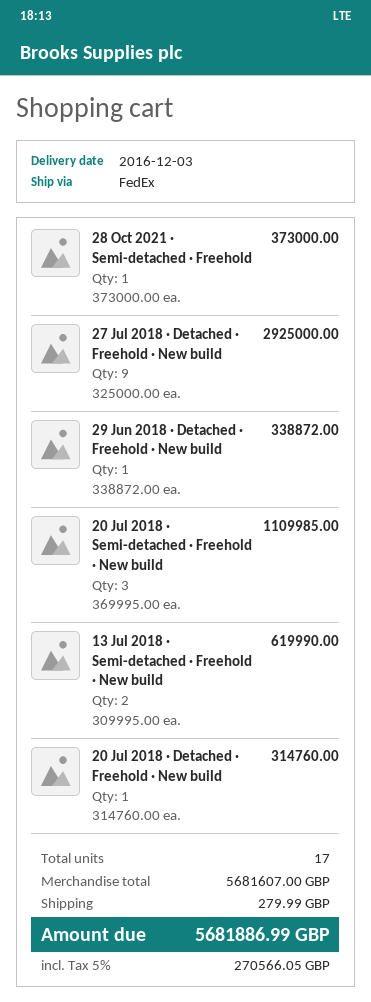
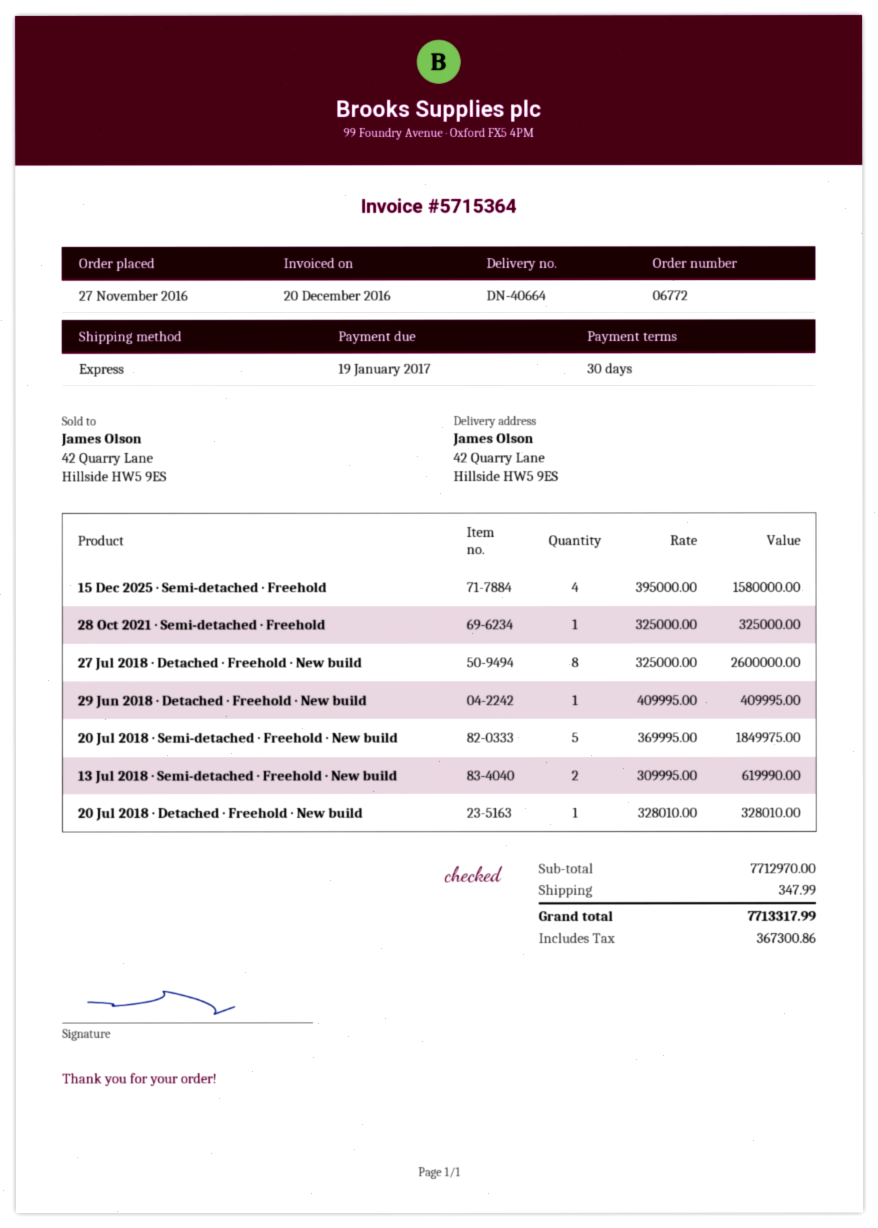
shipping method: FedEx -> express
28 Oct 2021 · Semi-detached · Freehold: 1 x 373000.00 = 373000.00 -> 1 x 325000.00 = 325000.00
27 Jul 2018 · Detached · Freehold · New build: 9 x 325000.00 = 2925000.00 -> 8 x 325000.00 = 2600000.00
29 Jun 2018 · Detached · Freehold · New build: 1 x 338872.00 = 338872.00 -> 1 x 409995.00 = 409995.00
20 Jul 2018 · Semi-detached · Freehold · New build: 3 x 369995.00 = 1109985.00 -> 5 x 369995.00 = 1849975.00
20 Jul 2018 · Detached · Freehold · New build: 1 x 314760.00 = 314760.00 -> 1 x 328010.00 = 328010.00
15 Dec 2025 · Semi-detached · Freehold: none -> 4 x 395000.00 = 1580000.00
subtotal: 5681607.00 -> 7712970.00
shipping: 279.99 -> 347.99
tax: 270566.05 -> 367300.86
total: 5681886.99 -> 7713317.99

